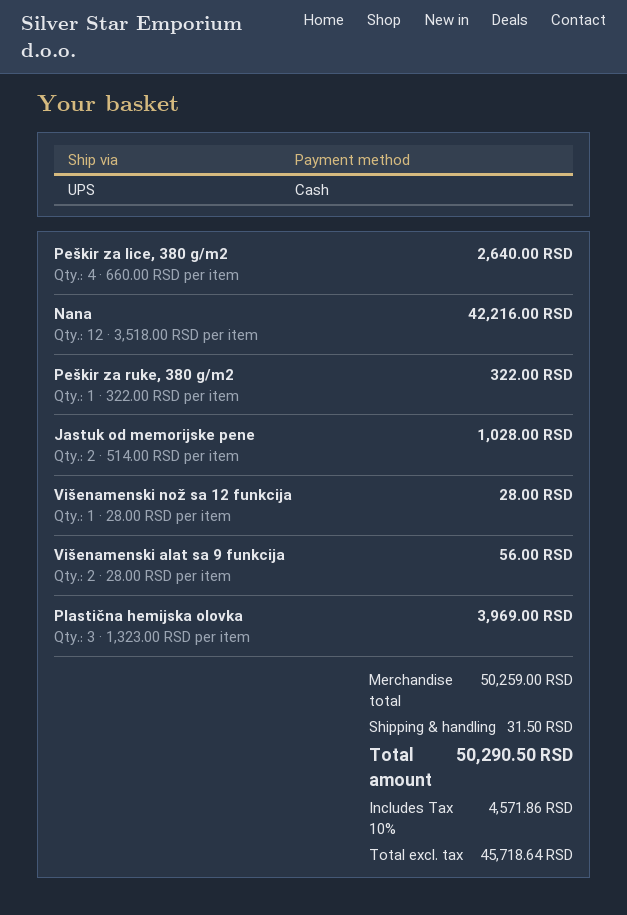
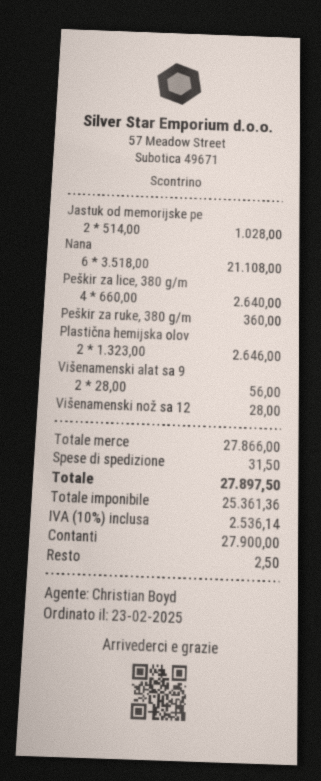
Nana: 12 x 3518.00 = 42216.00 -> 6 x 3518.00 = 21108.00
Peškir za ruke, 380 g/m2: 1 x 322.00 = 322.00 -> 1 x 360.00 = 360.00
Plastična hemijska olovka: 3 x 1323.00 = 3969.00 -> 2 x 1323.00 = 2646.00
subtotal: 50259.00 -> 27866.00
net: 45718.64 -> 25361.36
tax: 10% = 4571.86 -> 10% = 2536.14
total: 50290.50 -> 27897.50

